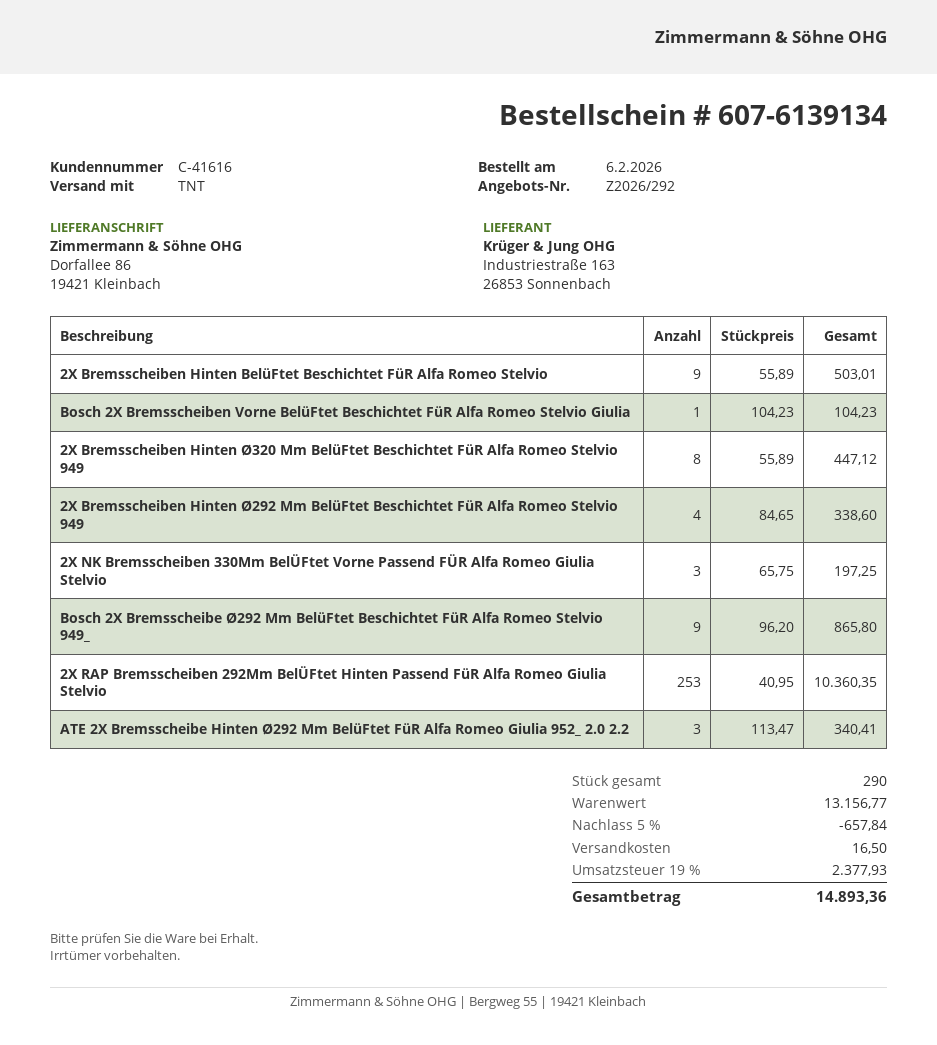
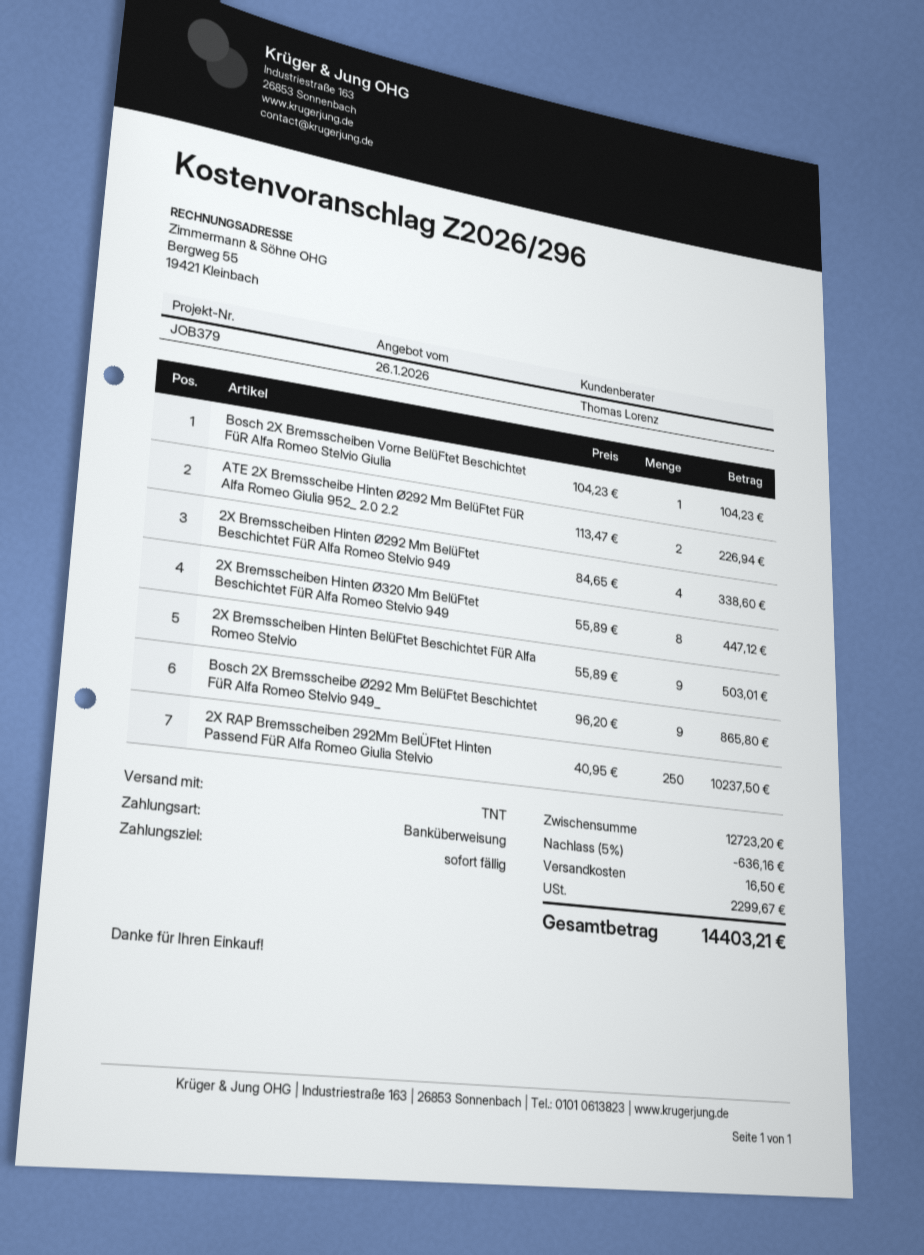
quote number: Z2026/292 -> Z2026/296
2X NK Bremsscheiben 330Mm BelÜFtet Vorne Passend FÜR Alfa Romeo Giulia Stelvio: 3 x 65.75 = 197.25 -> none
2X RAP Bremsscheiben 292Mm BelÜFtet Hinten Passend FüR Alfa Romeo Giulia Stelvio: 253 x 40.95 = 10360.35 -> 250 x 40.95 = 10237.50
ATE 2X Bremsscheibe Hinten Ø292 Mm BelüFtet FüR Alfa Romeo Giulia 952_ 2.0 2.2: 3 x 113.47 = 340.41 -> 2 x 113.47 = 226.94
subtotal: 13156.77 -> 12723.20
discount: 5% = 657.84 -> 5% = 636.16
tax: 2377.93 -> 2299.67
total: 14893.36 -> 14403.21

